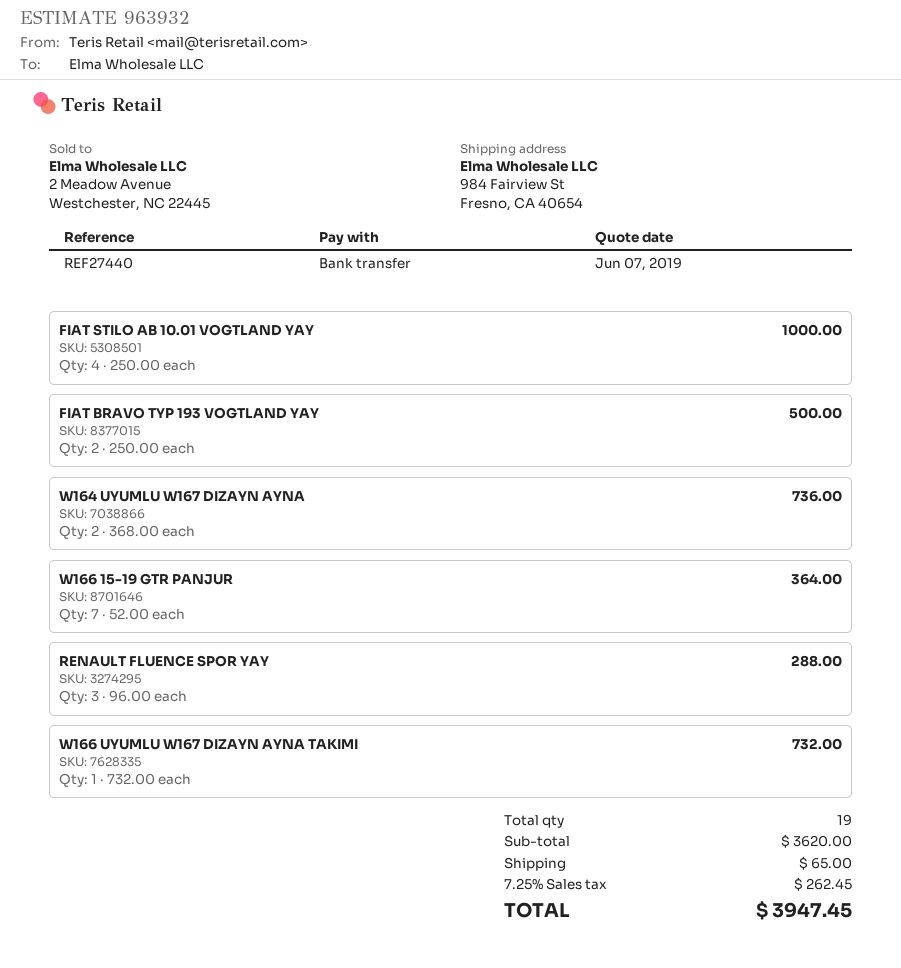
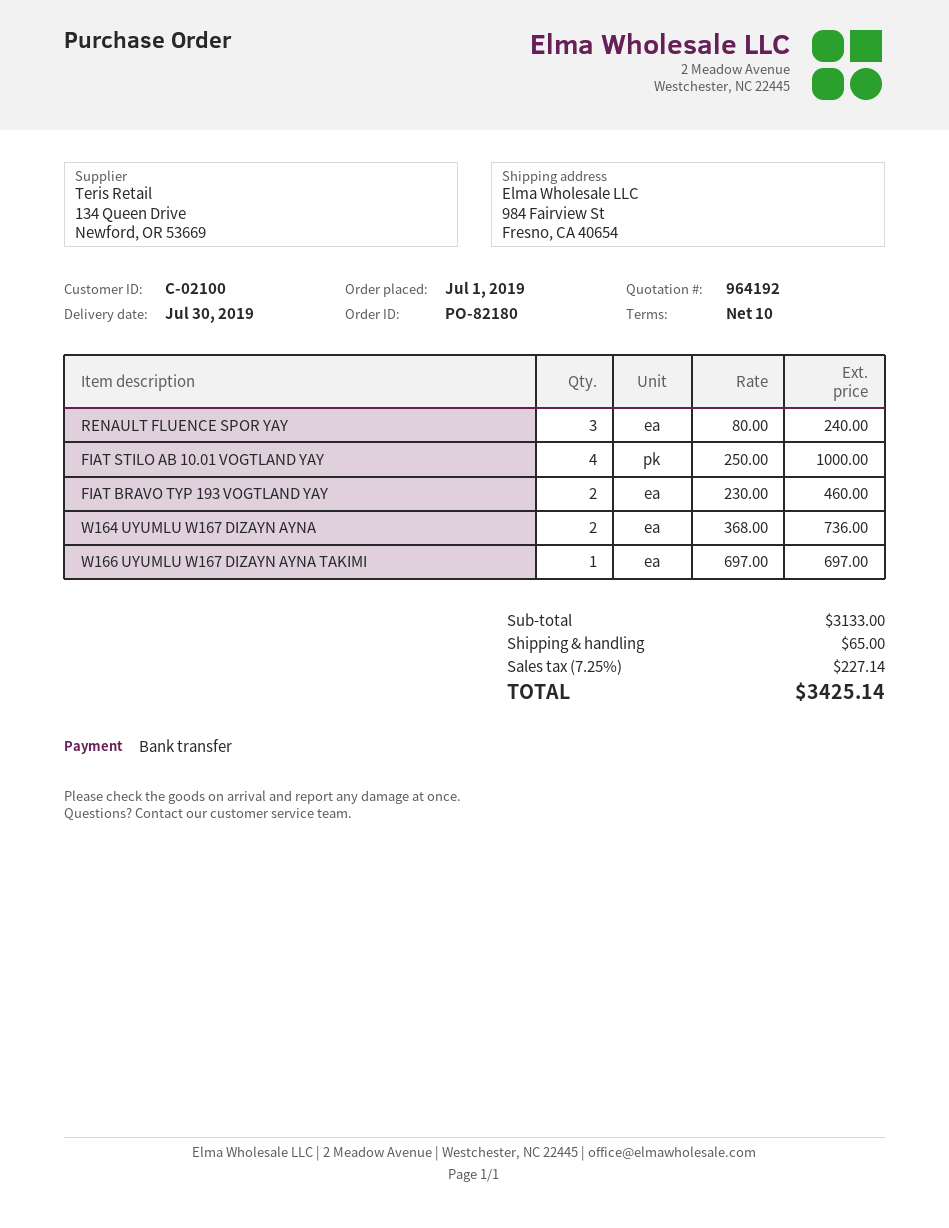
quote number: 963932 -> 964192
FIAT BRAVO TYP 193 VOGTLAND YAY: 2 x 250.00 = 500.00 -> 2 x 230.00 = 460.00
W166 15-19 GTR PANJUR: 7 x 52.00 = 364.00 -> none
RENAULT FLUENCE SPOR YAY: 3 x 96.00 = 288.00 -> 3 x 80.00 = 240.00
W166 UYUMLU W167 DIZAYN AYNA TAKIMI: 1 x 732.00 = 732.00 -> 1 x 697.00 = 697.00
subtotal: 3620.00 -> 3133.00
tax: 7.25% = 262.45 -> 7.25% = 227.14
total: 3947.45 -> 3425.14

